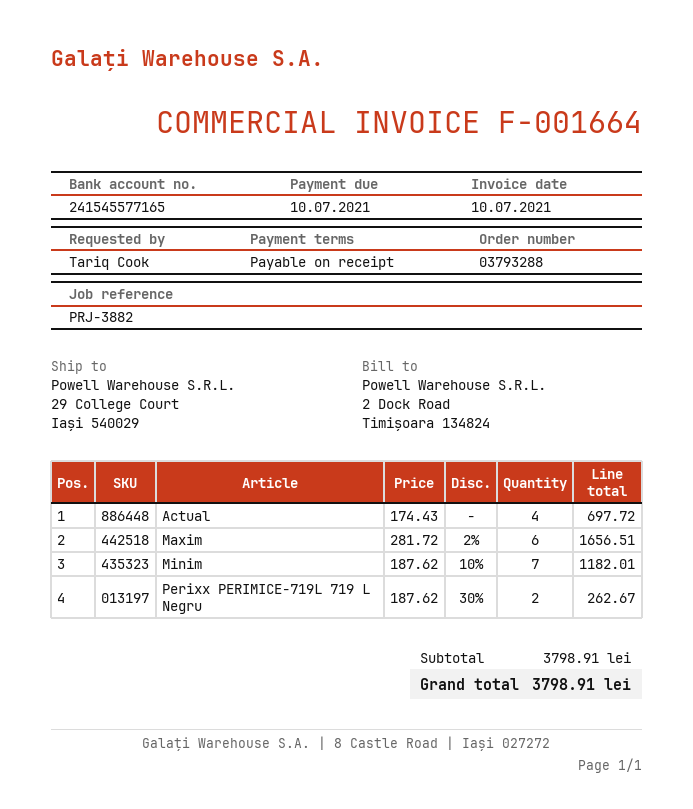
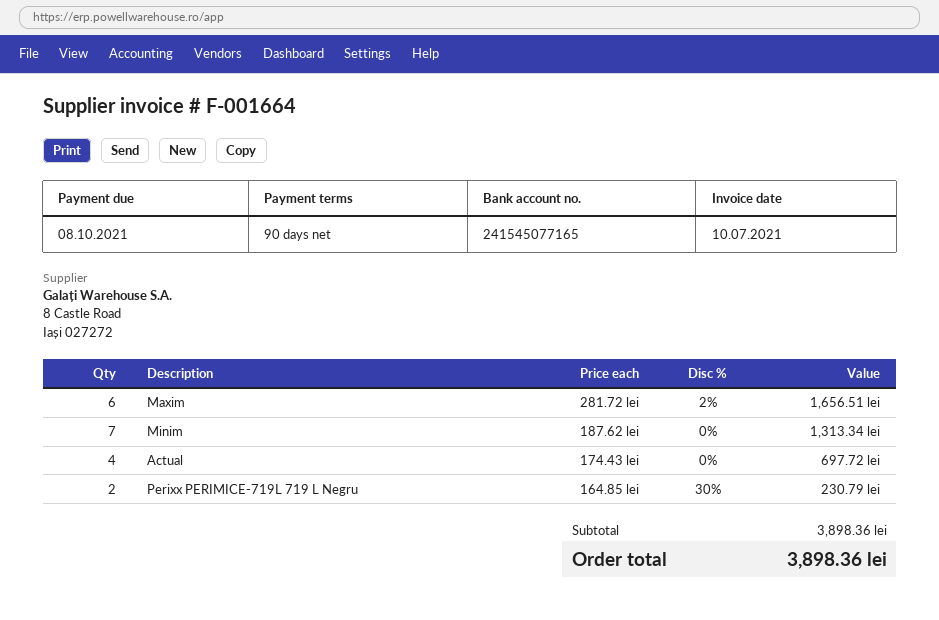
payment terms: on receipt -> 90 days
due date: 2021-07-10 -> 2021-10-08
bank account: 241545577165 -> 241545077165
Minim: 7 x 187.62 - 10% = 1182.01 -> 7 x 187.62 = 1313.34
Perixx PERIMICE-719L 719 L Negru: 2 x 187.62 - 30% = 262.67 -> 2 x 164.85 - 30% = 230.79
subtotal: 3798.91 -> 3898.36
total: 3798.91 -> 3898.36

